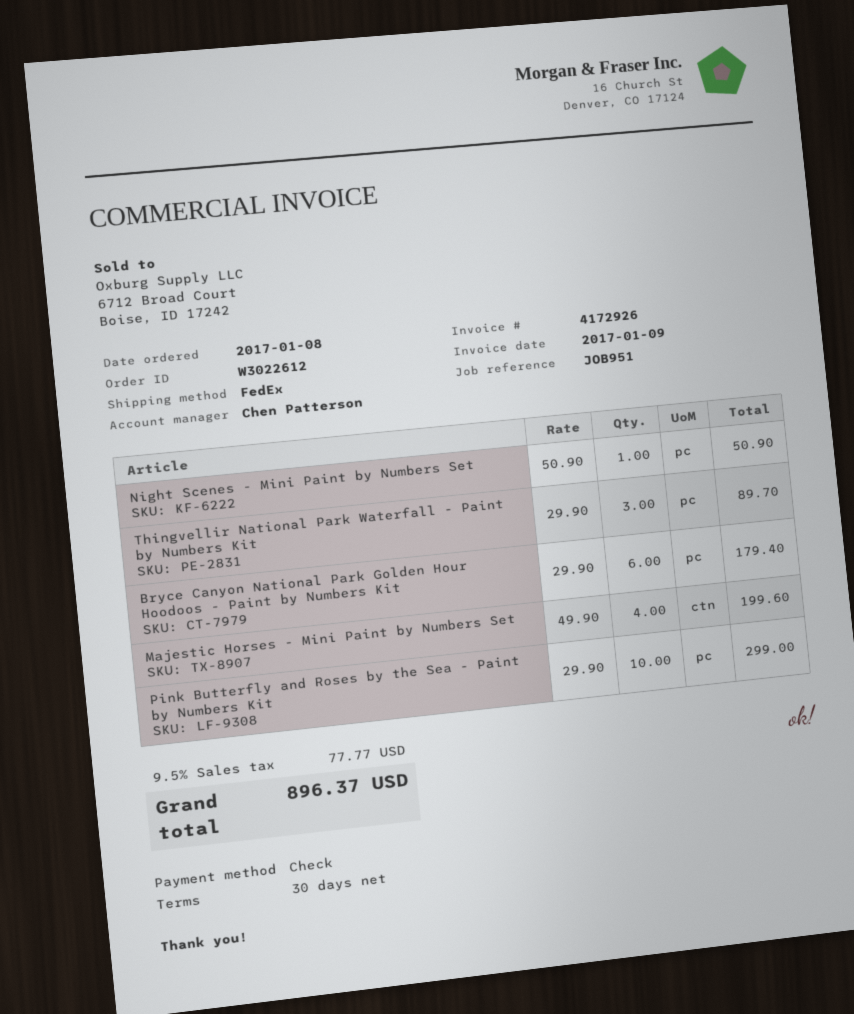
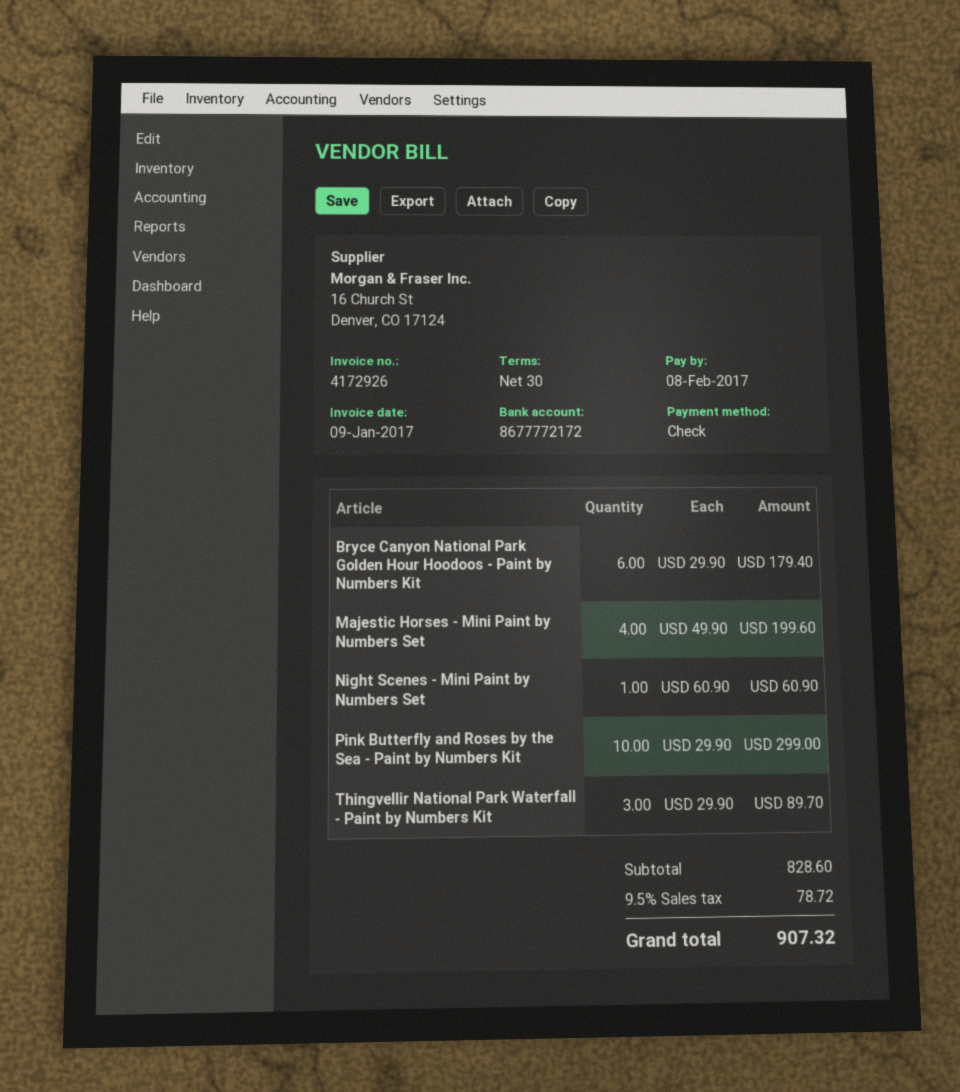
Night Scenes - Mini Paint by Numbers Set: 1 x 50.90 = 50.90 -> 1 x 60.90 = 60.90
tax: 9.5% = 77.77 -> 9.5% = 78.72
total: 896.37 -> 907.32

